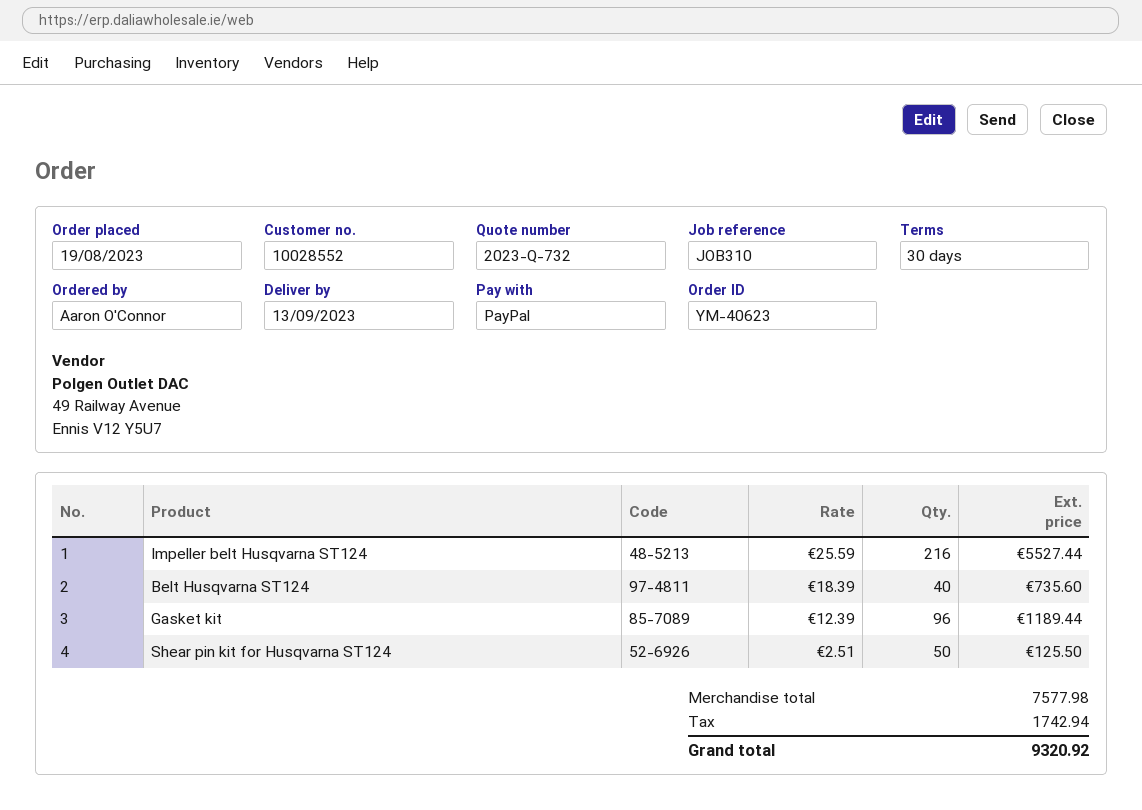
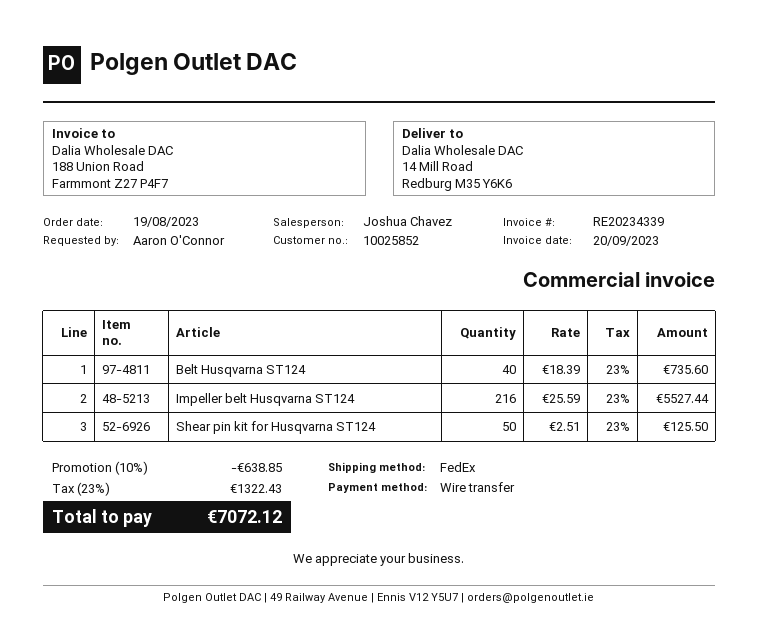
customer number: 10028552 -> 10025852
payment method: PayPal -> bank transfer
Gasket kit: 96 x 12.39 = 1189.44 -> none
discount: none -> 10% = 638.85
tax: 1742.94 -> 1322.43
total: 9320.92 -> 7072.12

